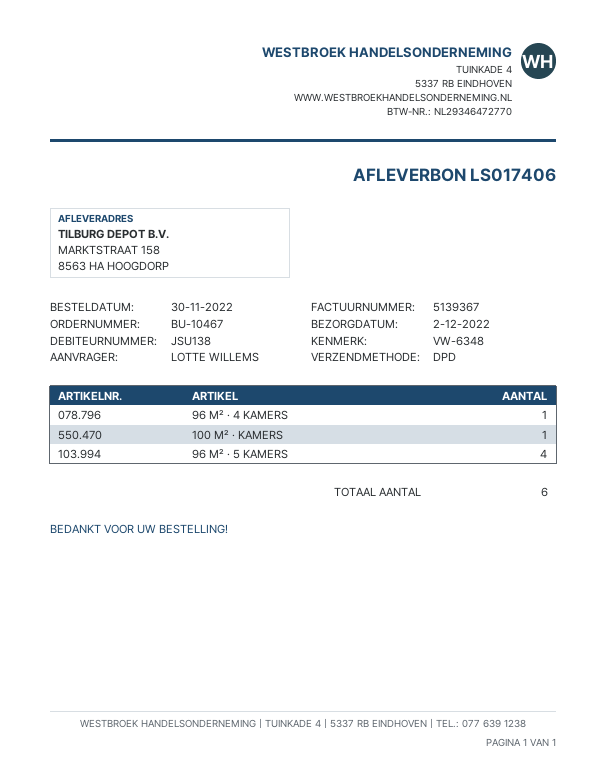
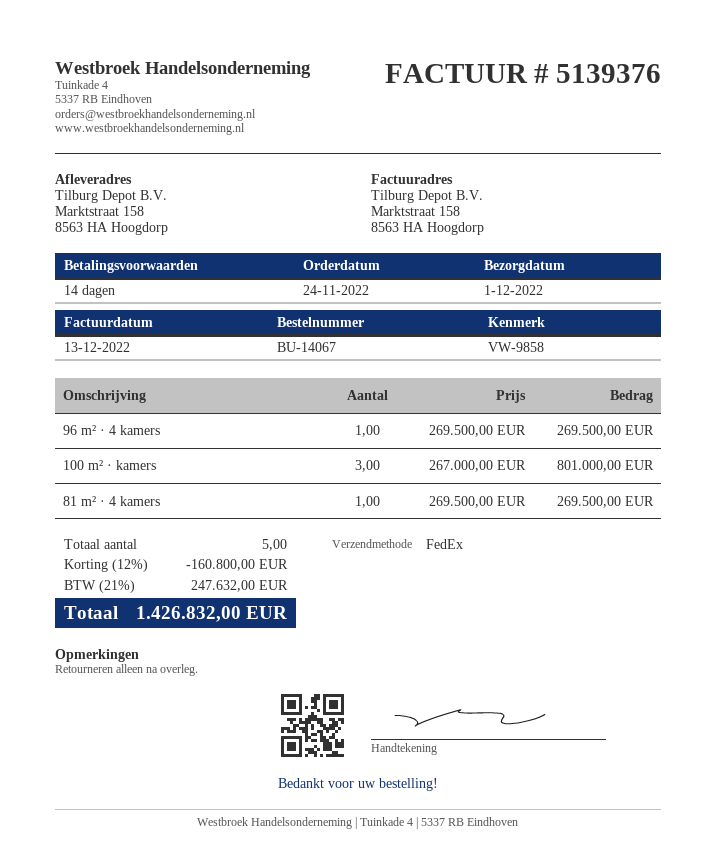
order number: BU-10467 -> BU-14067
order date: 2022-11-30 -> 2022-11-24
delivery date: 2022-12-02 -> 2022-12-01
invoice number: 5139367 -> 5139376
reference: VW-6348 -> VW-9858
shipping method: DPD -> FedEx
100 M² · KAMERS: 1 -> 3
96 M² · 5 KAMERS: 4 -> none
81 m² · 4 kamers: none -> 1
total quantity: 6 -> 5

